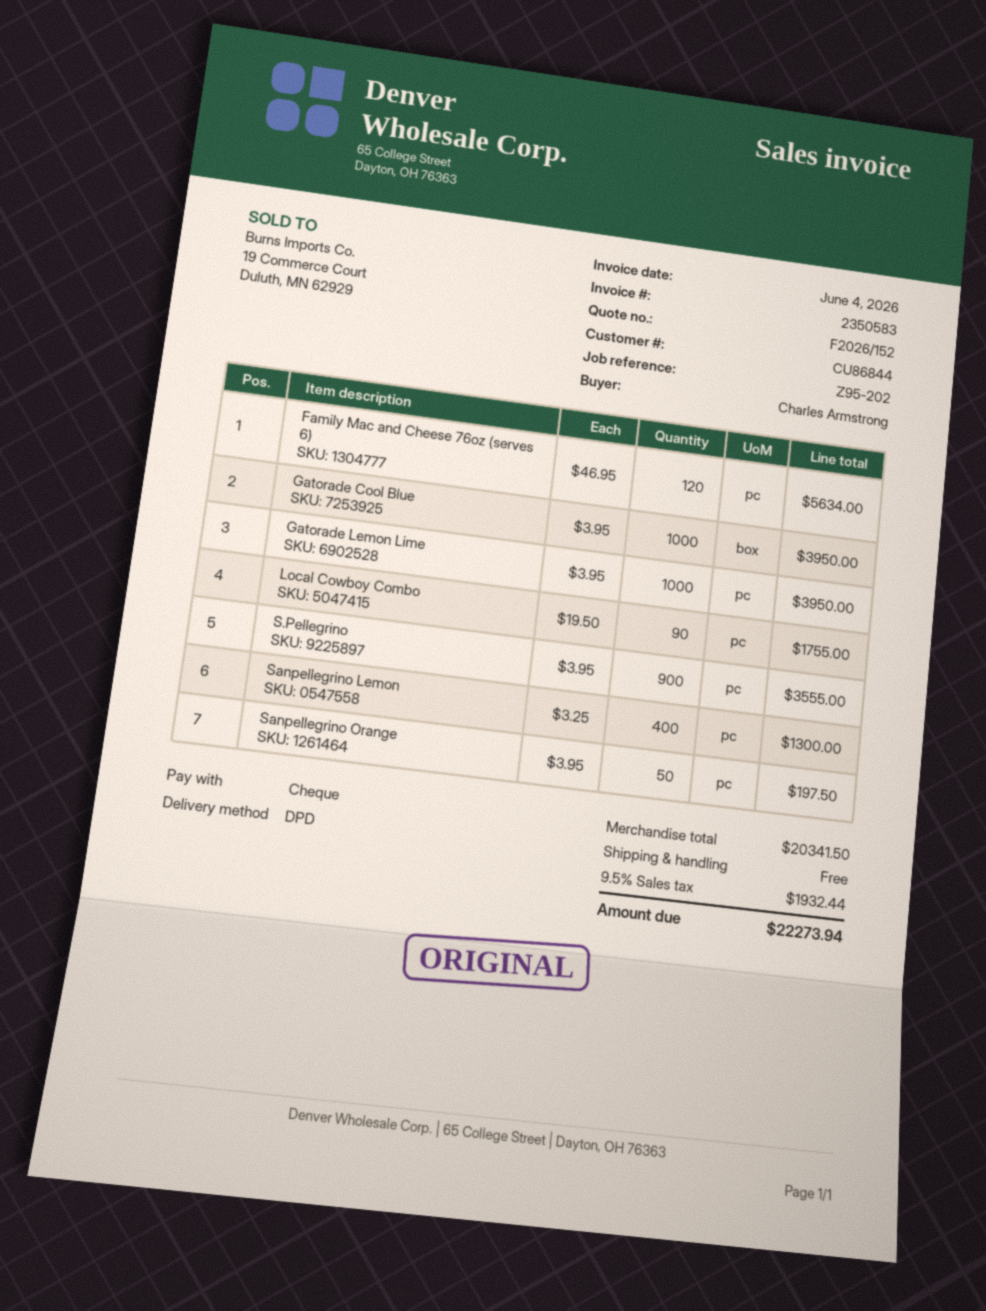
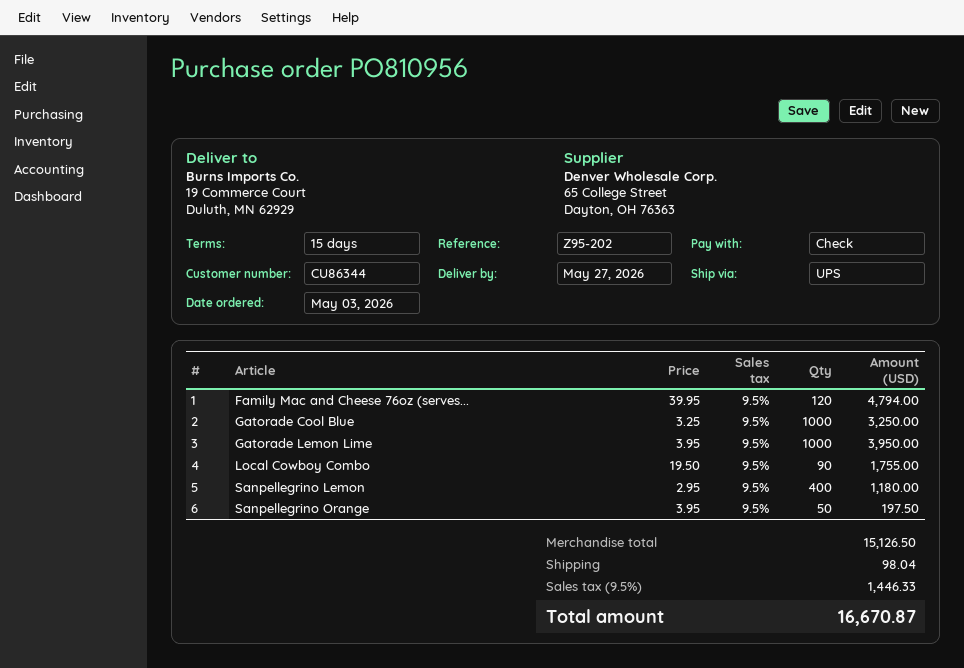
customer number: CU86844 -> CU86344
shipping method: DPD -> UPS
Family Mac and Cheese 76oz (serves 6): 120 x 46.95 = 5634.00 -> 120 x 39.95 = 4794.00
Gatorade Cool Blue: 1000 x 3.95 = 3950.00 -> 1000 x 3.25 = 3250.00
S.Pellegrino: 900 x 3.95 = 3555.00 -> none
Sanpellegrino Lemon: 400 x 3.25 = 1300.00 -> 400 x 2.95 = 1180.00
subtotal: 20341.50 -> 15126.50
shipping: 0.00 -> 98.04
tax: 9.5% = 1932.44 -> 9.5% = 1446.33
total: 22273.94 -> 16670.87

